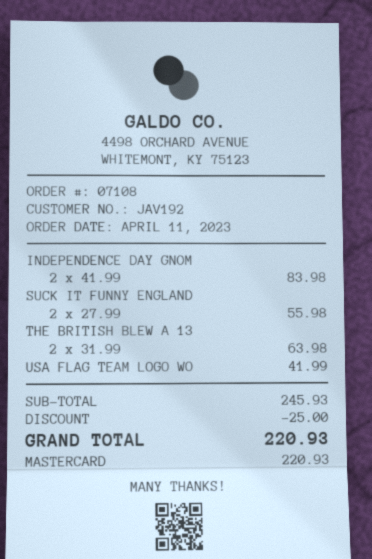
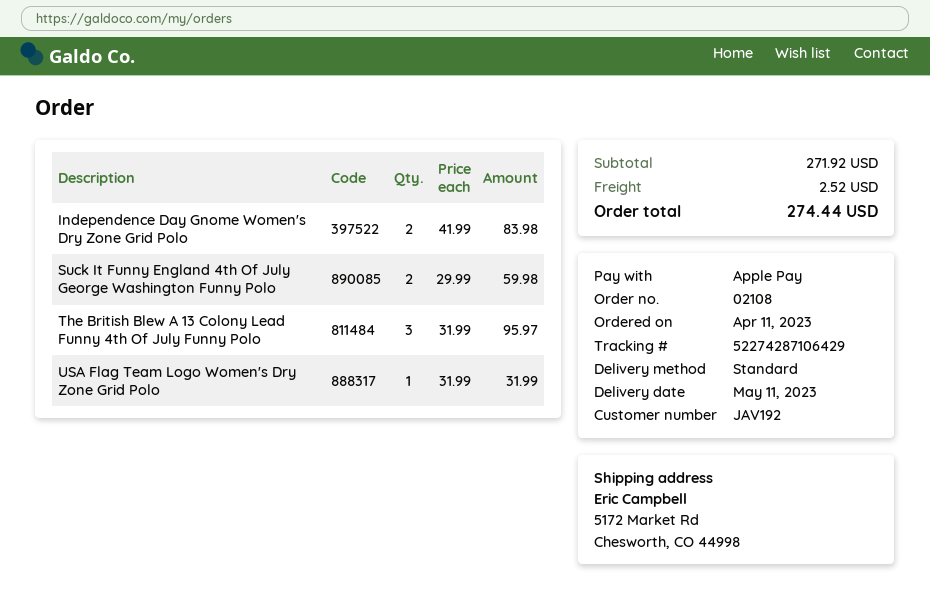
order number: 07108 -> 02108
payment method: Mastercard -> Apple Pay
SUCK IT FUNNY ENGLAND: 2 x 27.99 = 55.98 -> 2 x 29.99 = 59.98
THE BRITISH BLEW A 13: 2 x 31.99 = 63.98 -> 3 x 31.99 = 95.97
USA FLAG TEAM LOGO WO: 1 x 41.99 = 41.99 -> 1 x 31.99 = 31.99
subtotal: 245.93 -> 271.92
discount: 25.00 -> none
shipping: none -> 2.52
total: 220.93 -> 274.44

